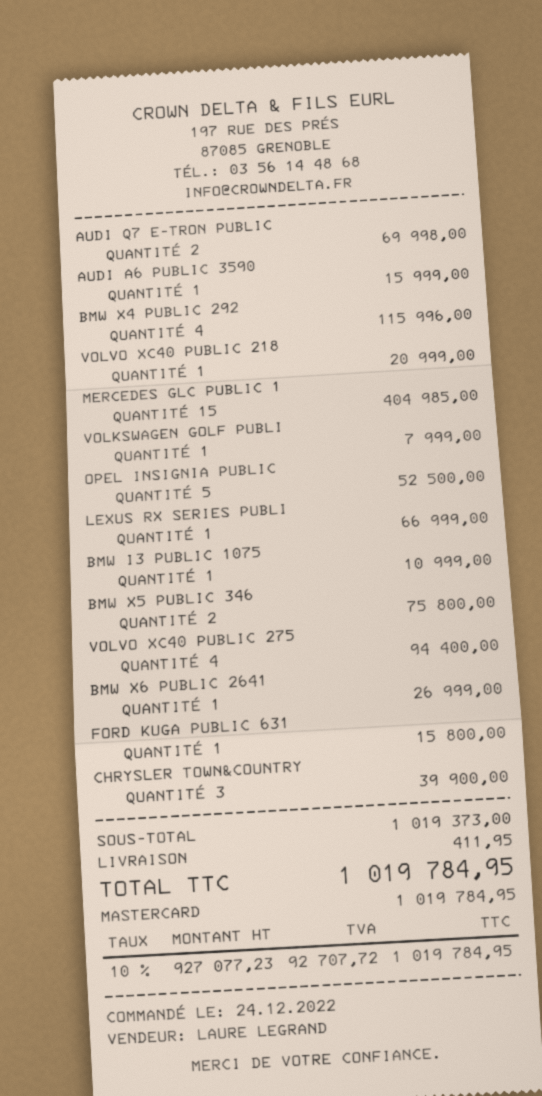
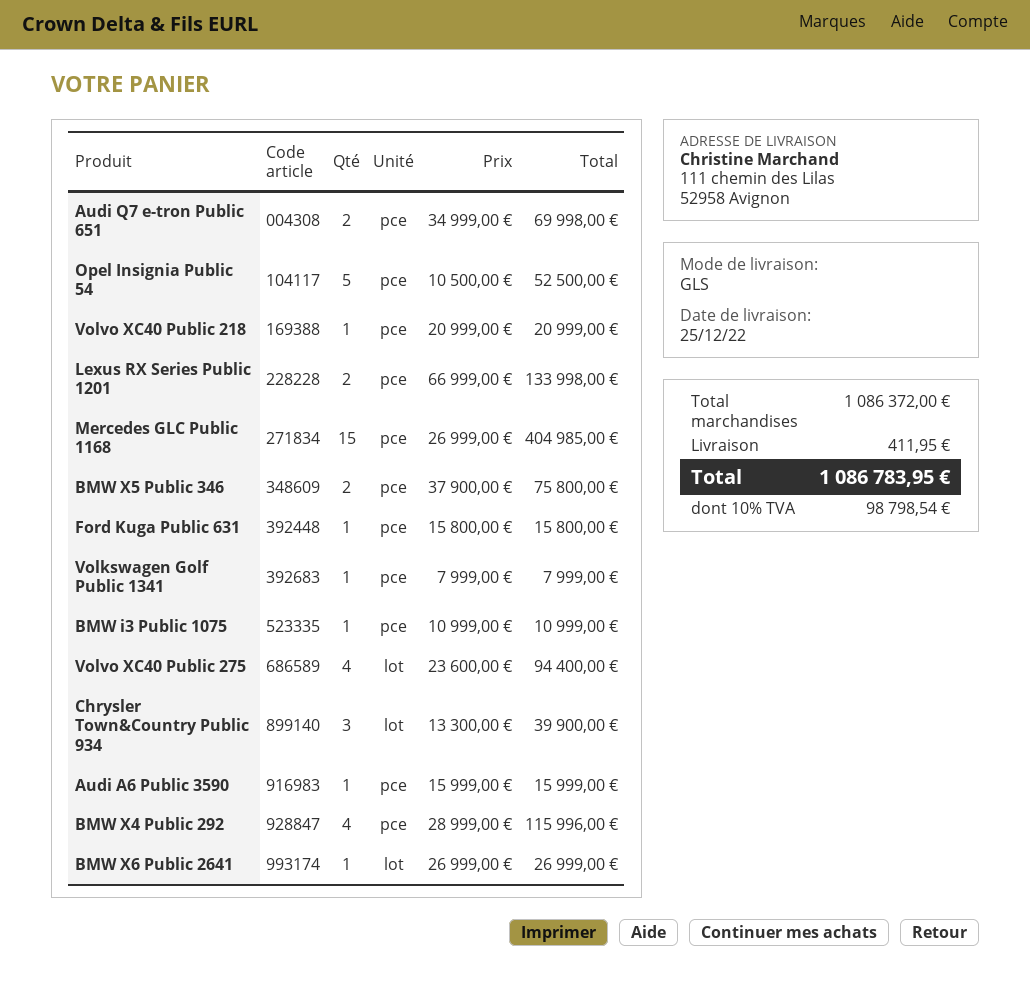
LEXUS RX SERIES PUBLI: 1 for 66999.00 -> 2 for 133998.00
subtotal: 1019373.00 -> 1086372.00
tax: 10% = 92707.72 -> 10% = 98798.54
total: 1019784.95 -> 1086783.95

